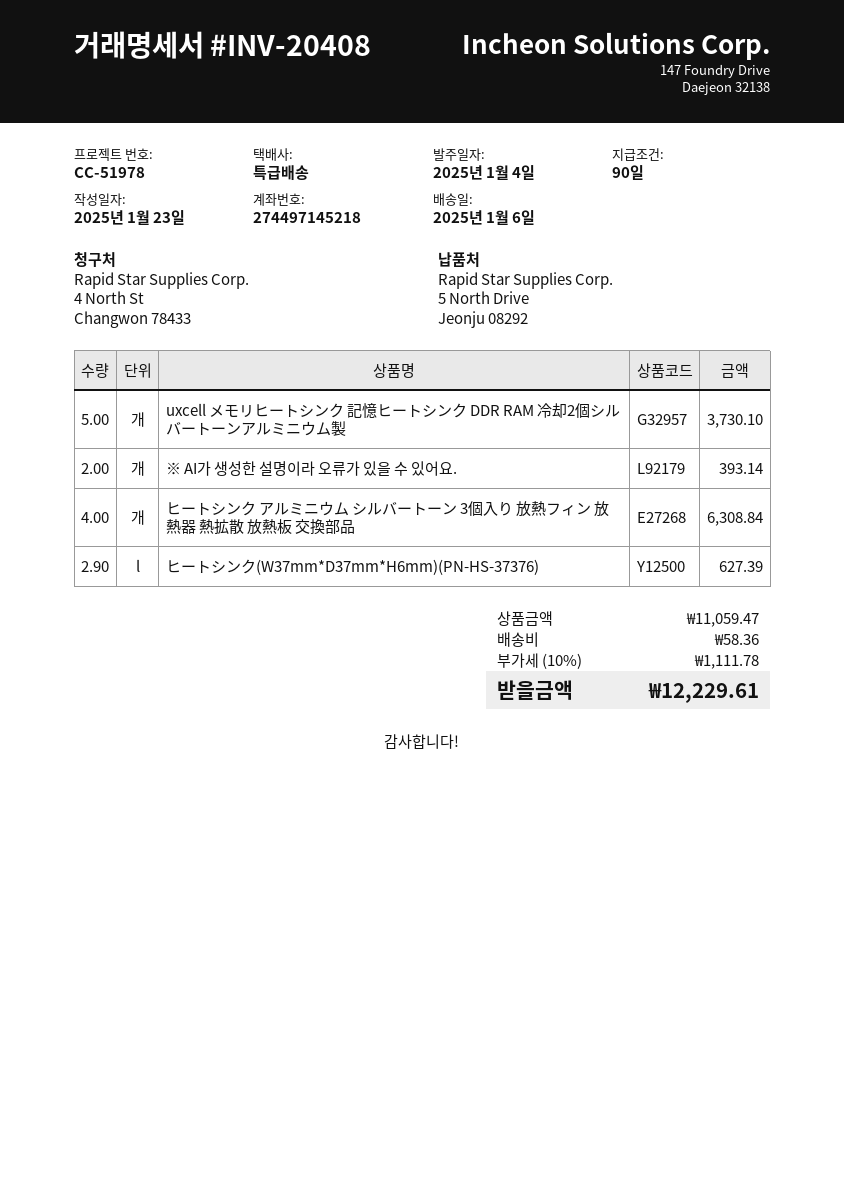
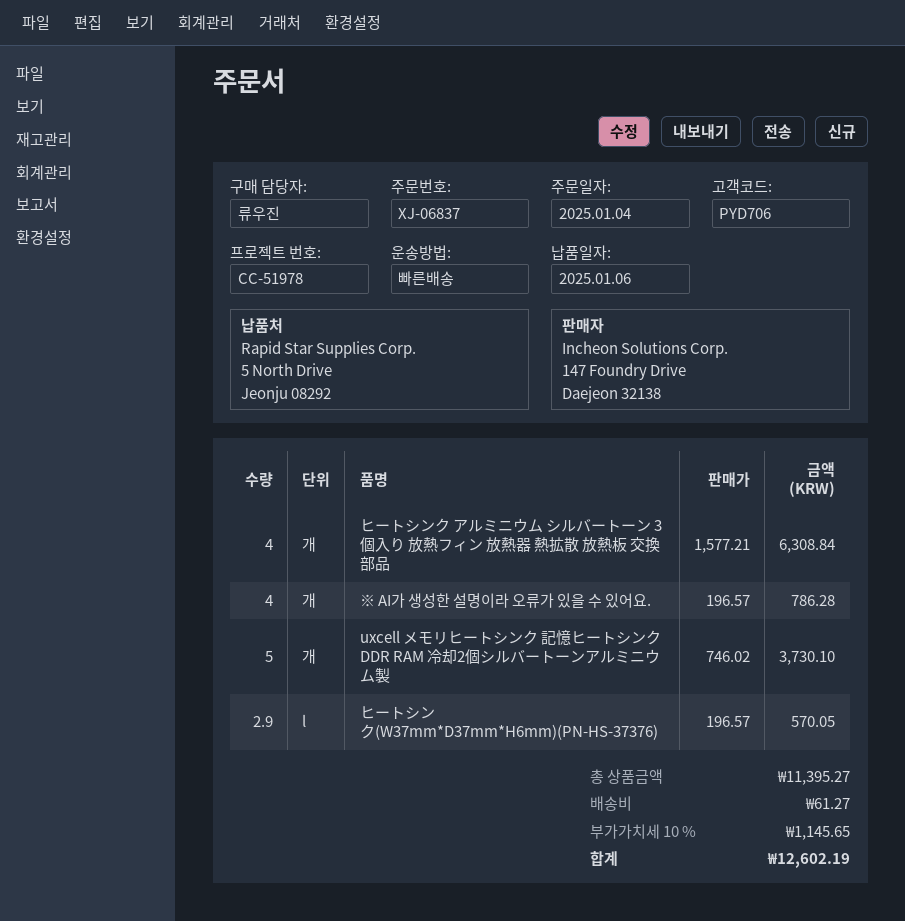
※ AI가 생성한 설명이라 오류가 있을 수 있어요.: 2 for 393.14 -> 4 for 786.28
ヒートシンク(W37mm*D37mm*H6mm)(PN-HS-37376): 2.9 for 627.39 -> 2.9 for 570.05
subtotal: 11059.47 -> 11395.27
shipping: 58.36 -> 61.27
tax: 10% = 1111.78 -> 10% = 1145.65
total: 12229.61 -> 12602.19

